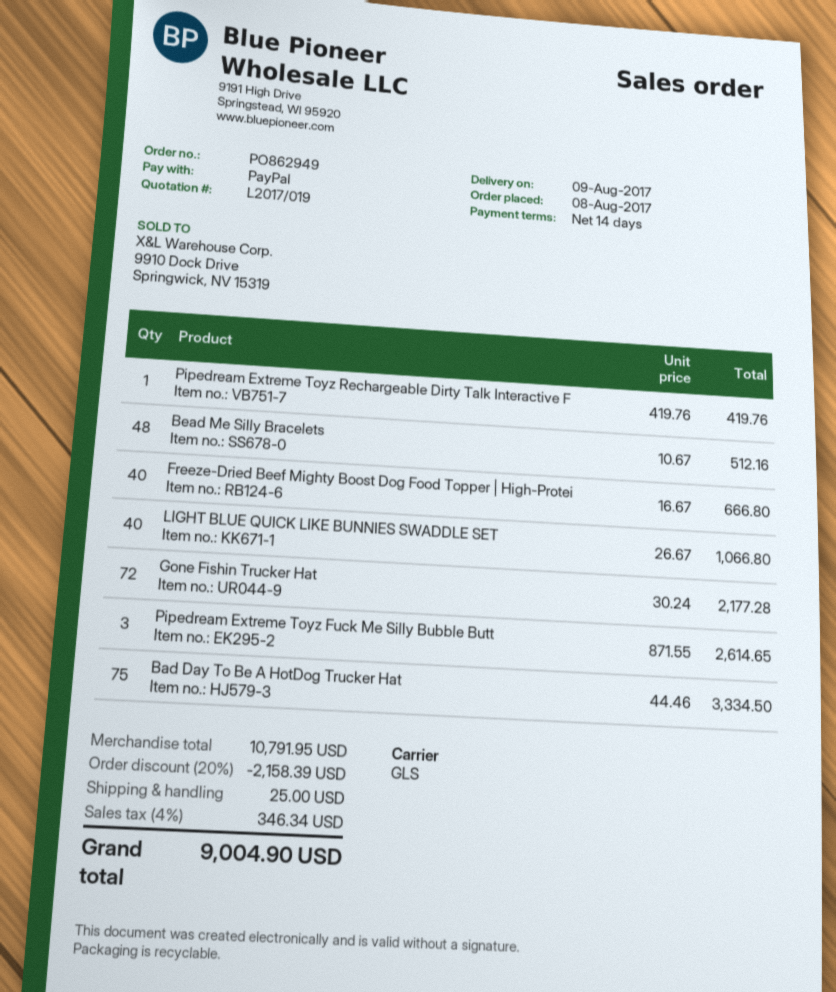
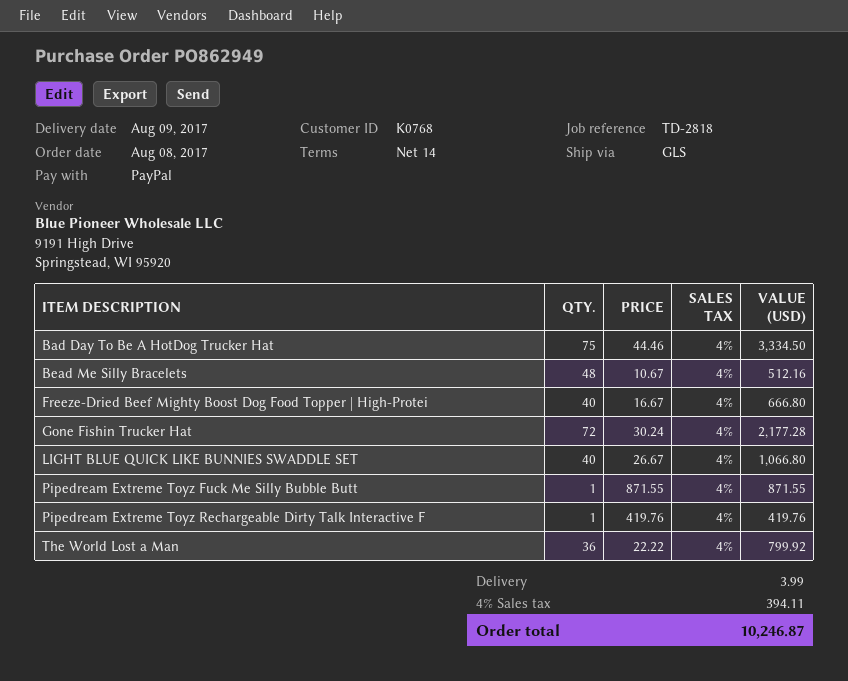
Pipedream Extreme Toyz Fuck Me Silly Bubble Butt: 3 x 871.55 = 2614.65 -> 1 x 871.55 = 871.55
The World Lost a Man: none -> 36 x 22.22 = 799.92
discount: 20% = 2158.39 -> none
shipping: 25.00 -> 3.99
tax: 4% = 346.34 -> 4% = 394.11
total: 9004.90 -> 10246.87

